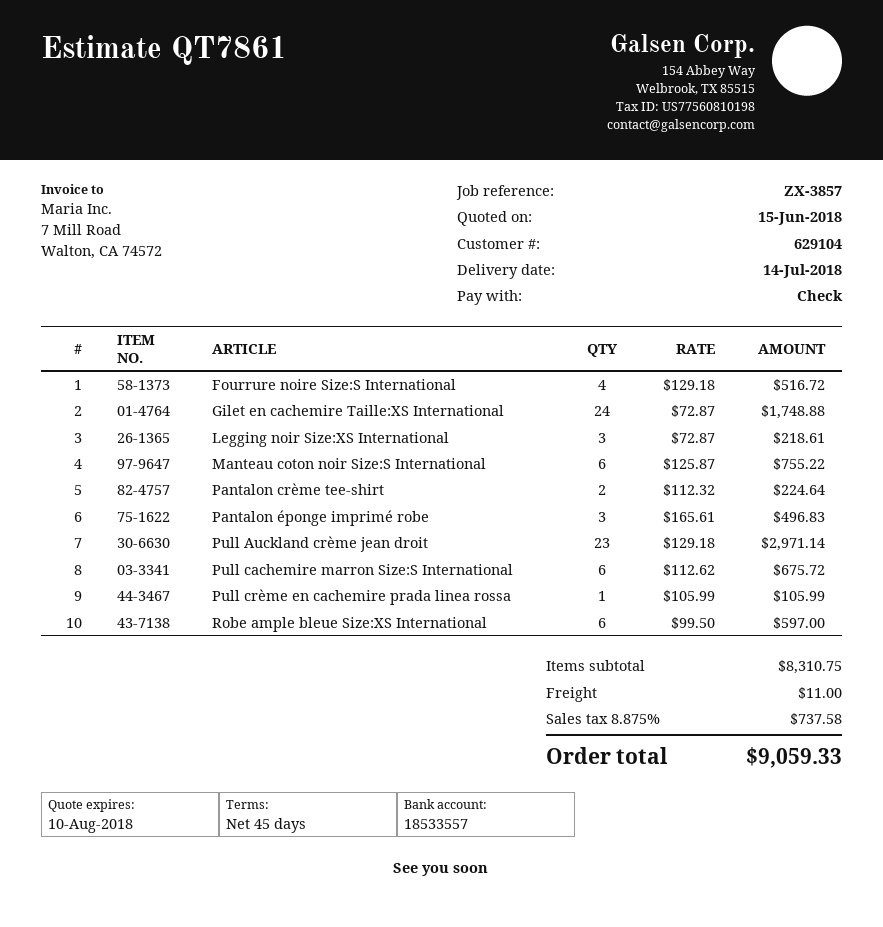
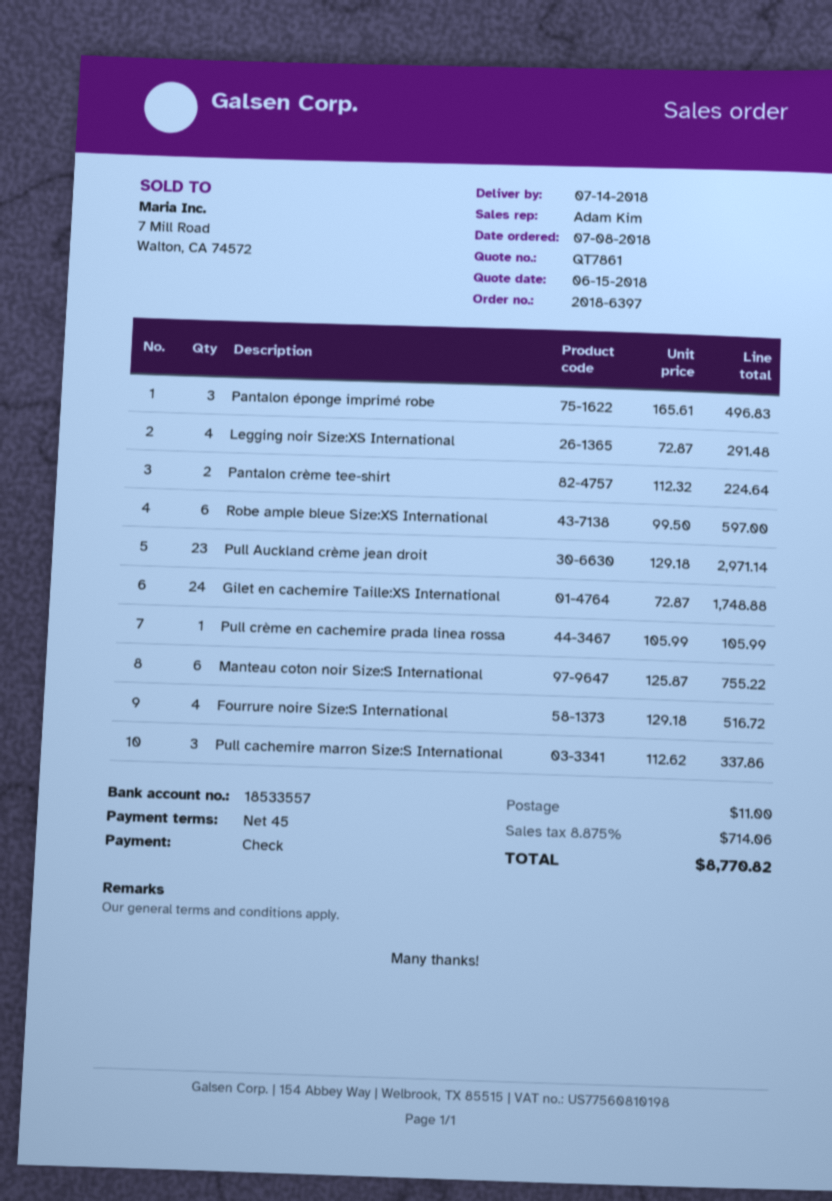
Legging noir Size:XS International: 3 x 72.87 = 218.61 -> 4 x 72.87 = 291.48
Pull cachemire marron Size:S International: 6 x 112.62 = 675.72 -> 3 x 112.62 = 337.86
tax: 8.875% = 737.58 -> 8.875% = 714.06
total: 9059.33 -> 8770.82

